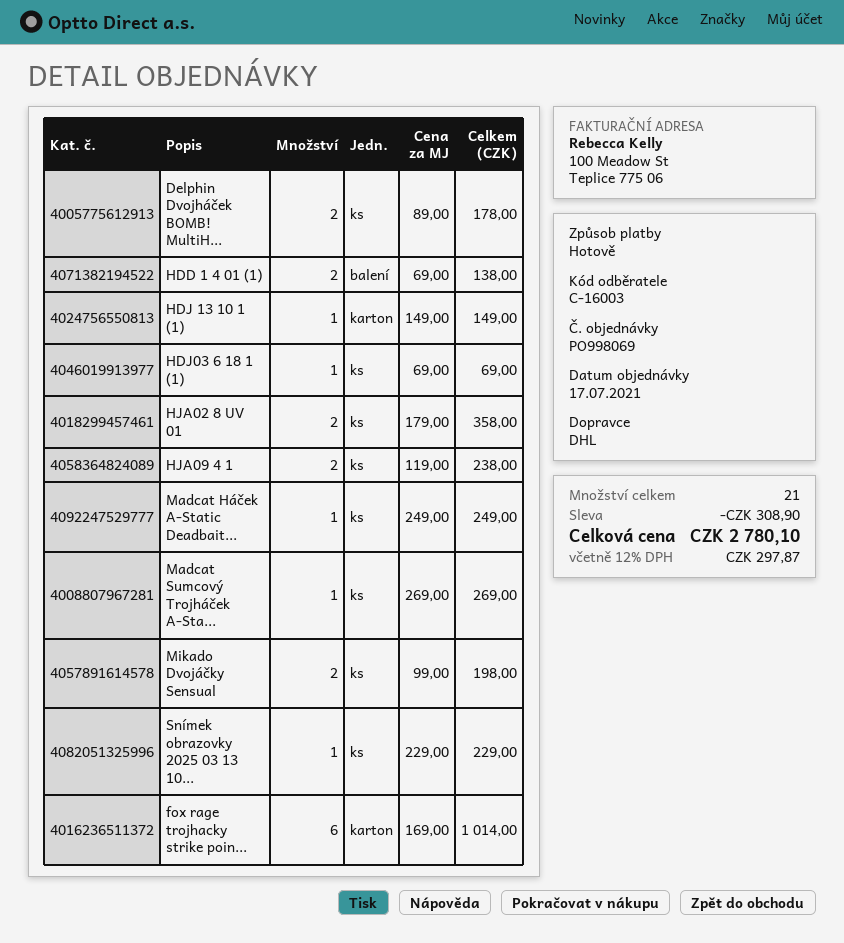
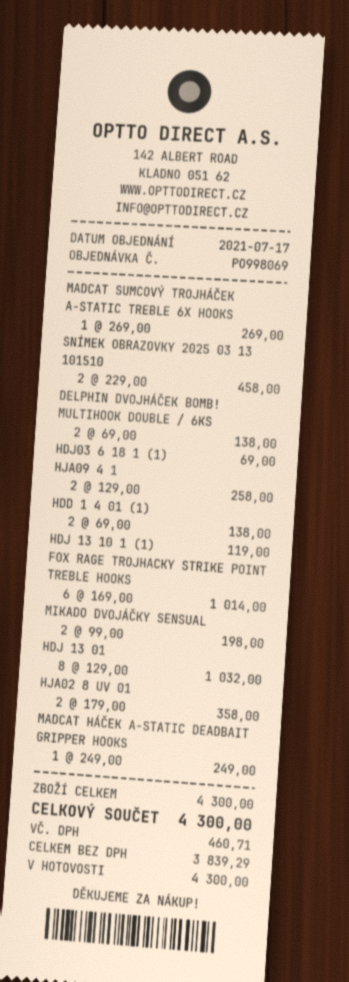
Delphin Dvojháček BOMB! MultiH...: 2 x 89.00 = 178.00 -> 2 x 69.00 = 138.00
HDJ 13 10 1 (1): 1 x 149.00 = 149.00 -> 1 x 119.00 = 119.00
HJA09 4 1: 2 x 119.00 = 238.00 -> 2 x 129.00 = 258.00
Snímek obrazovky 2025 03 13 10...: 1 x 229.00 = 229.00 -> 2 x 229.00 = 458.00
HDJ 13 01: none -> 8 x 129.00 = 1032.00
discount: 308.90 -> none
tax: 297.87 -> 460.71
total: 2780.10 -> 4300.00

